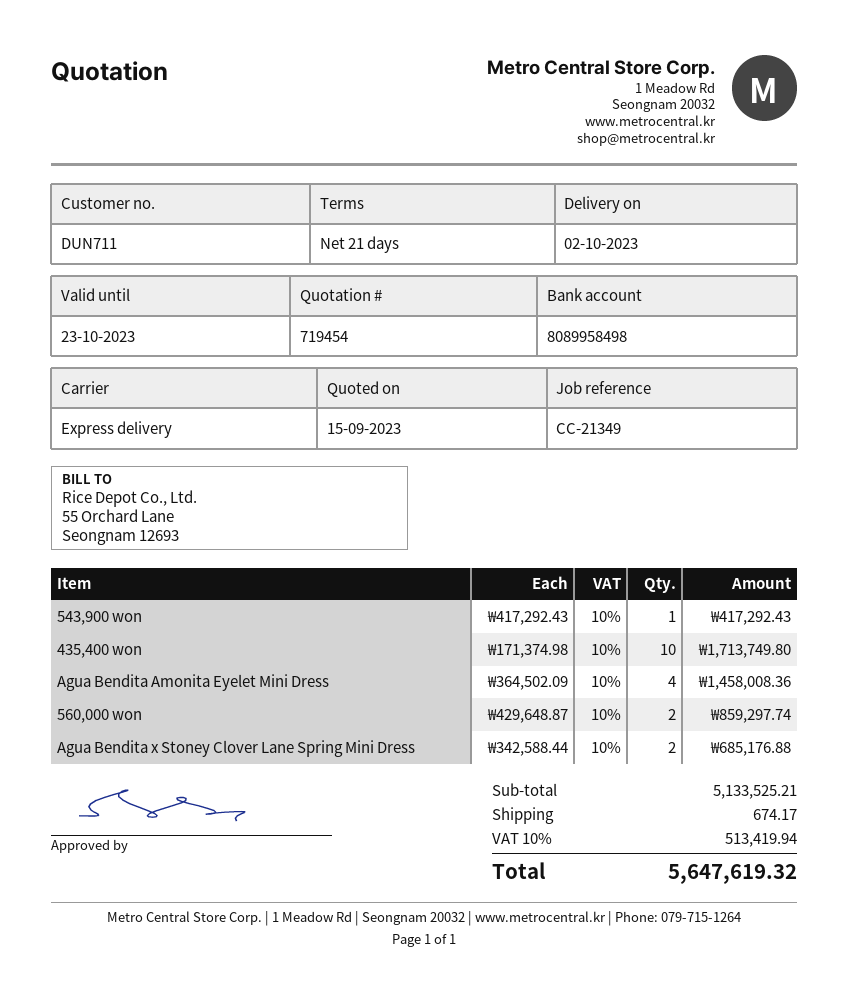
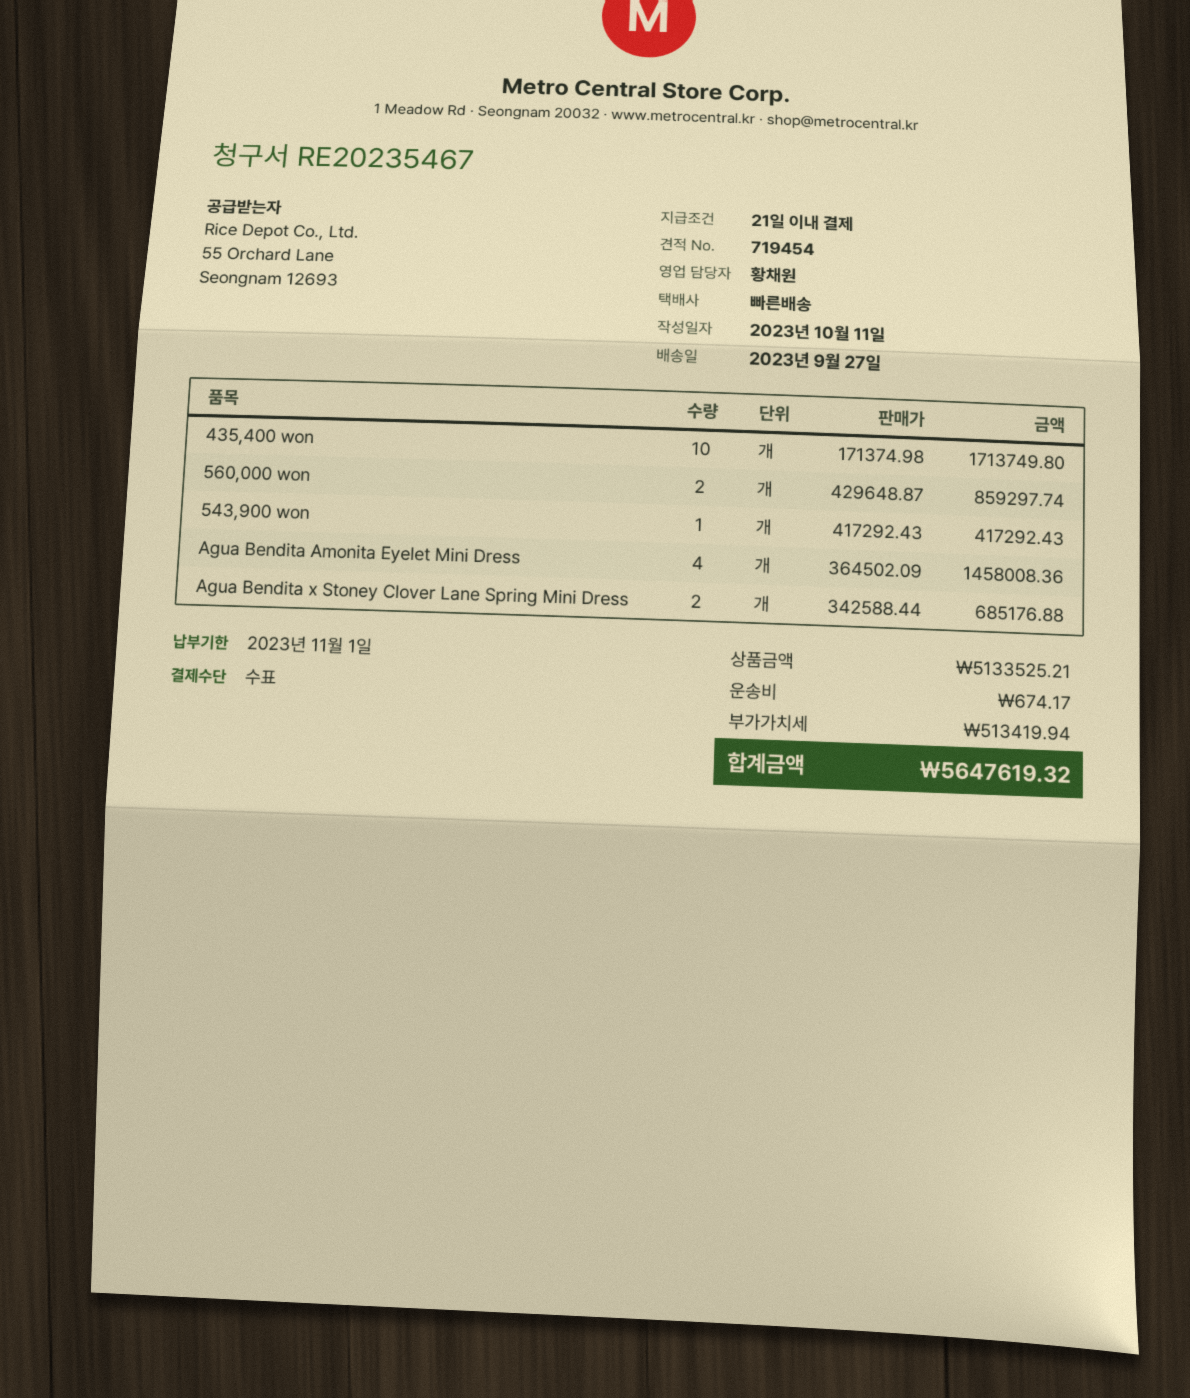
delivery date: 2023-10-02 -> 2023-09-27

